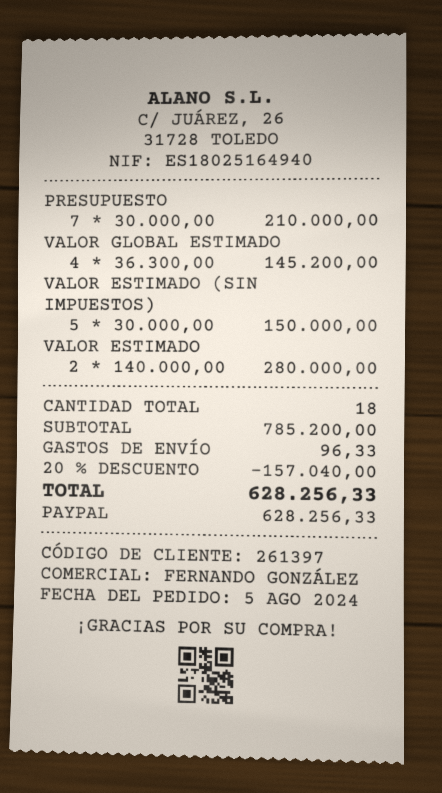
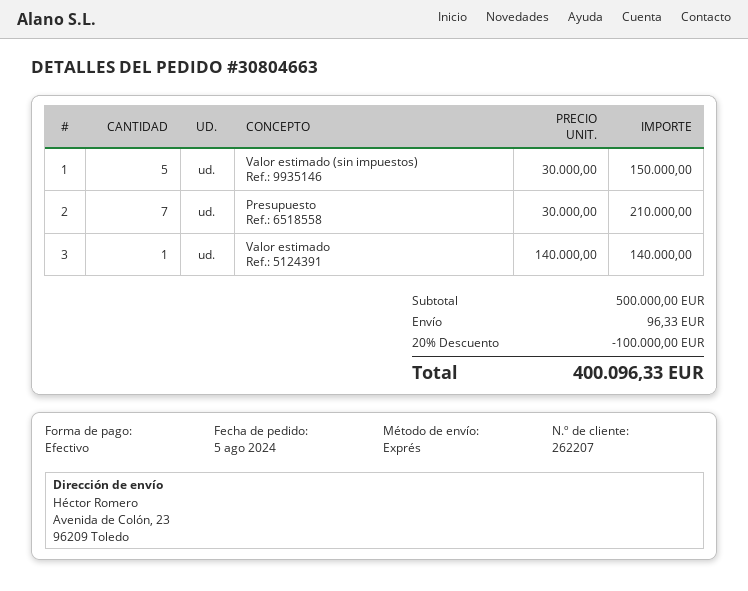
customer number: 261397 -> 262207
payment method: PayPal -> cash
VALOR GLOBAL ESTIMADO: 4 x 36300.00 = 145200.00 -> none
VALOR ESTIMADO: 2 x 140000.00 = 280000.00 -> 1 x 140000.00 = 140000.00
subtotal: 785200.00 -> 500000.00
discount: 20% = 157040.00 -> 20% = 100000.00
total: 628256.33 -> 400096.33

